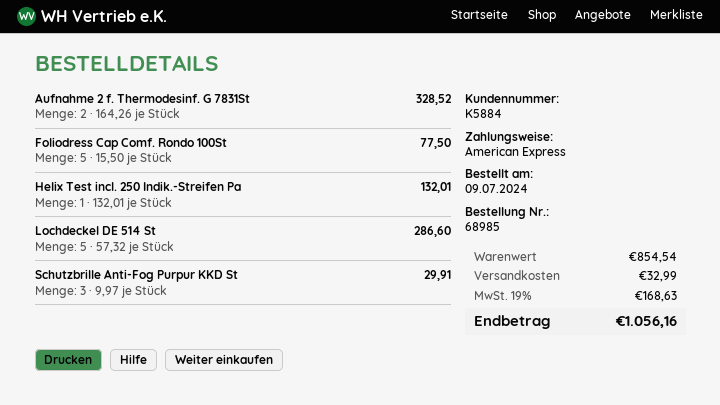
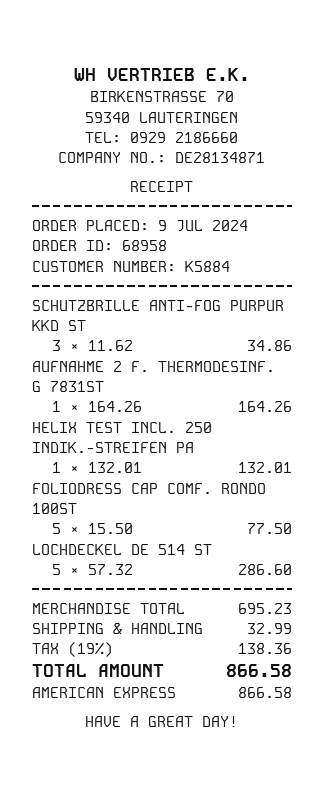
order number: 68985 -> 68958
Aufnahme 2 f. Thermodesinf. G 7831St: 2 x 164.26 = 328.52 -> 1 x 164.26 = 164.26
Schutzbrille Anti-Fog Purpur KKD St: 3 x 9.97 = 29.91 -> 3 x 11.62 = 34.86
subtotal: 854.54 -> 695.23
tax: 19% = 168.63 -> 19% = 138.36
total: 1056.16 -> 866.58

